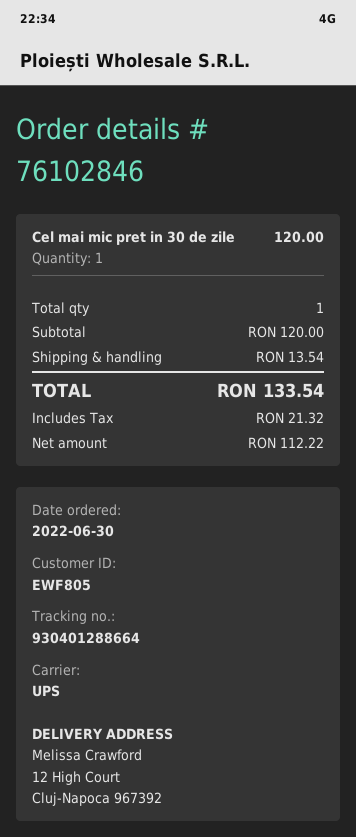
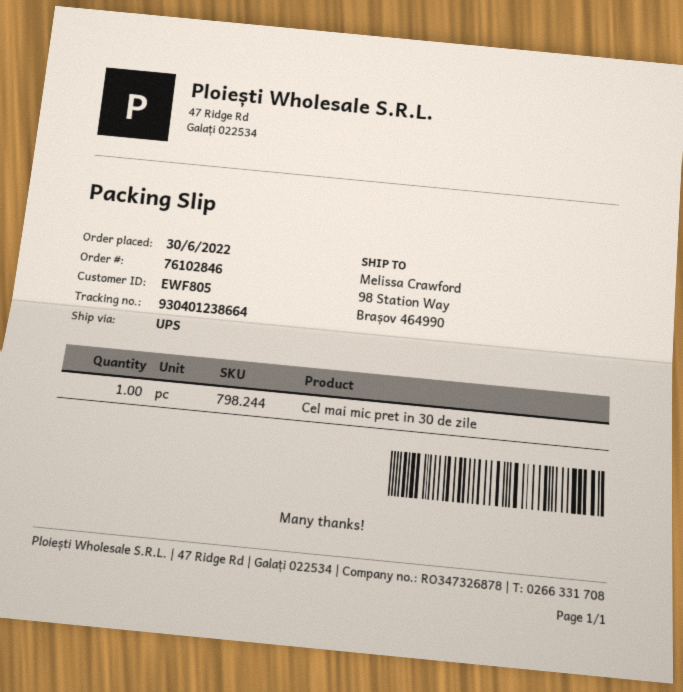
tracking number: 930401288664 -> 930401238664
ship to: 12 High Court, Cluj-Napoca 967392 -> 98 Station Way, Brașov 464990

